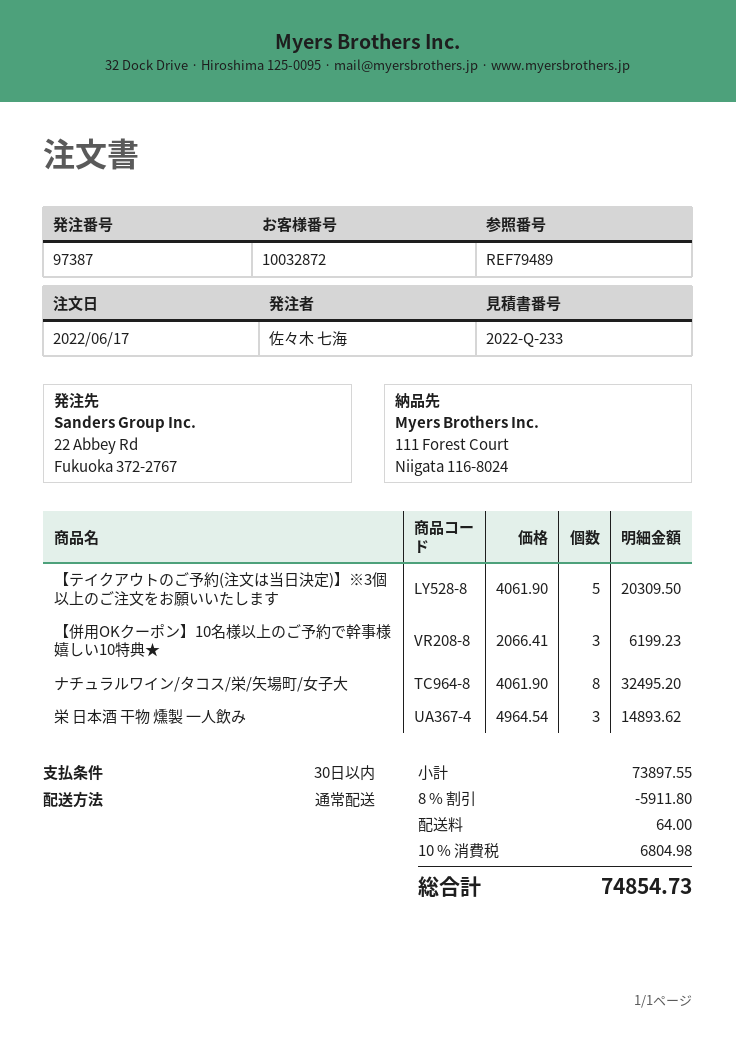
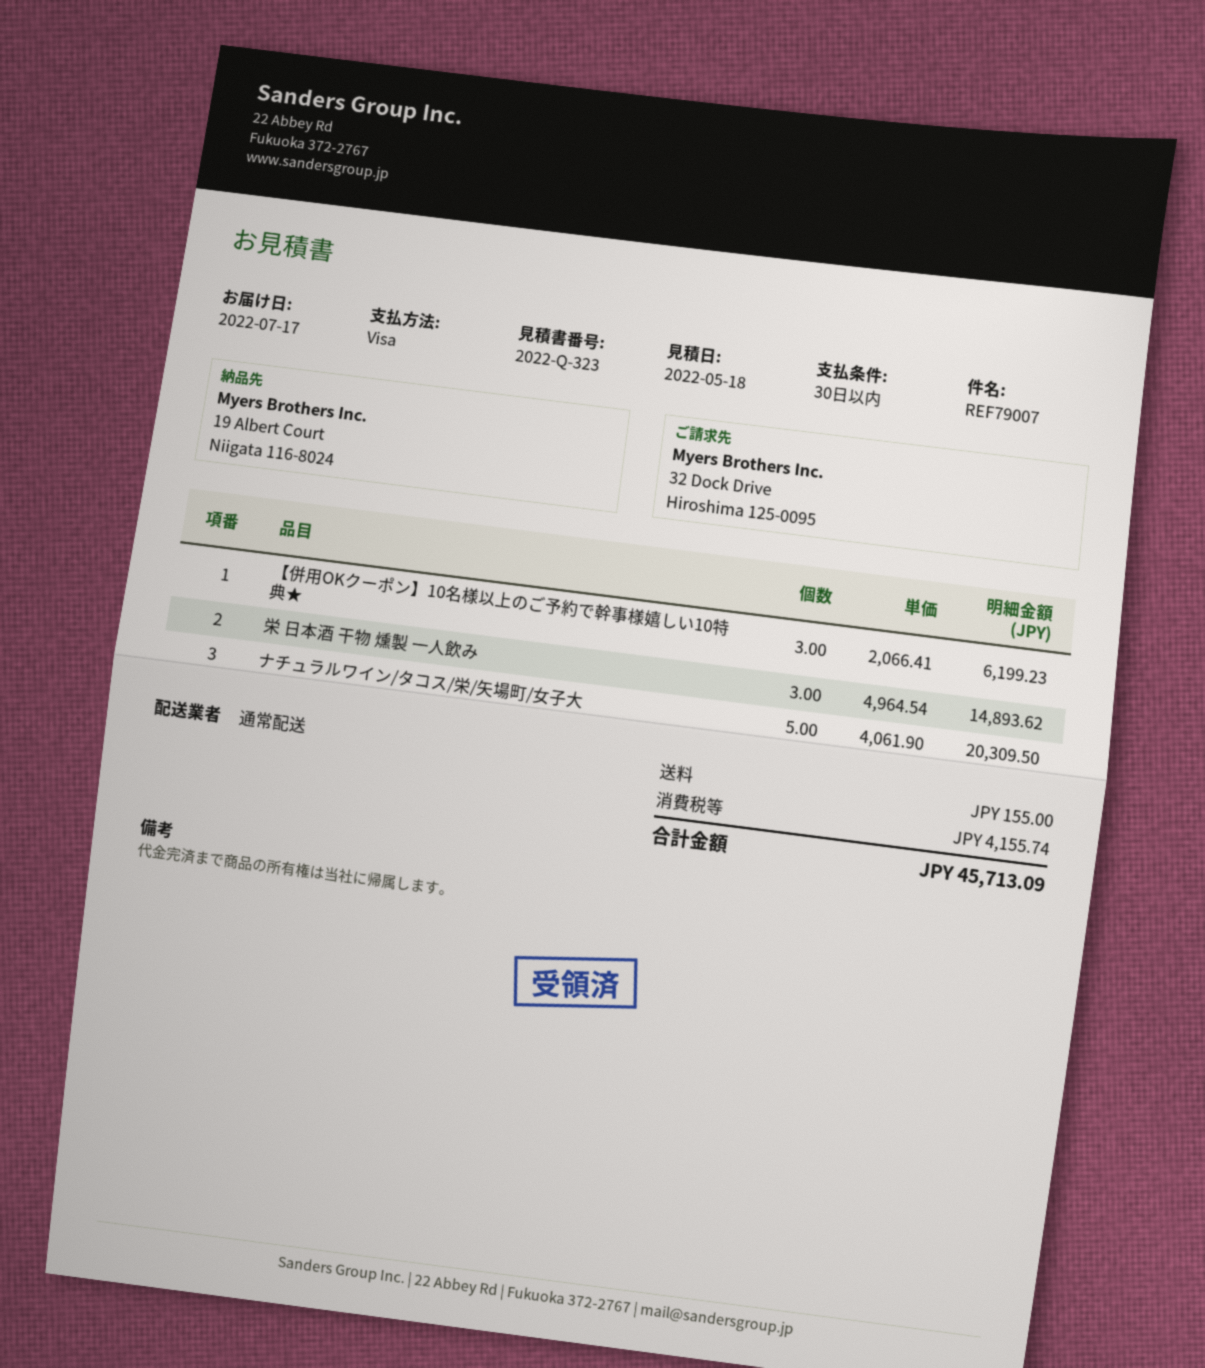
quote number: 2022-Q-233 -> 2022-Q-323
reference: REF79489 -> REF79007
ship to: 111 Forest Court, Niigata 116-8024 -> 19 Albert Court, Niigata 116-8024
【テイクアウトのご予約(注文は当日決定)】※3個以上のご注文をお願いいたします: 5 x 4061.90 = 20309.50 -> none
ナチュラルワイン/タコス/栄/矢場町/女子大: 8 x 4061.90 = 32495.20 -> 5 x 4061.90 = 20309.50
discount: 8% = 5911.80 -> none
shipping: 64.00 -> 155.00
tax: 6804.98 -> 4155.74
total: 74854.73 -> 45713.09

